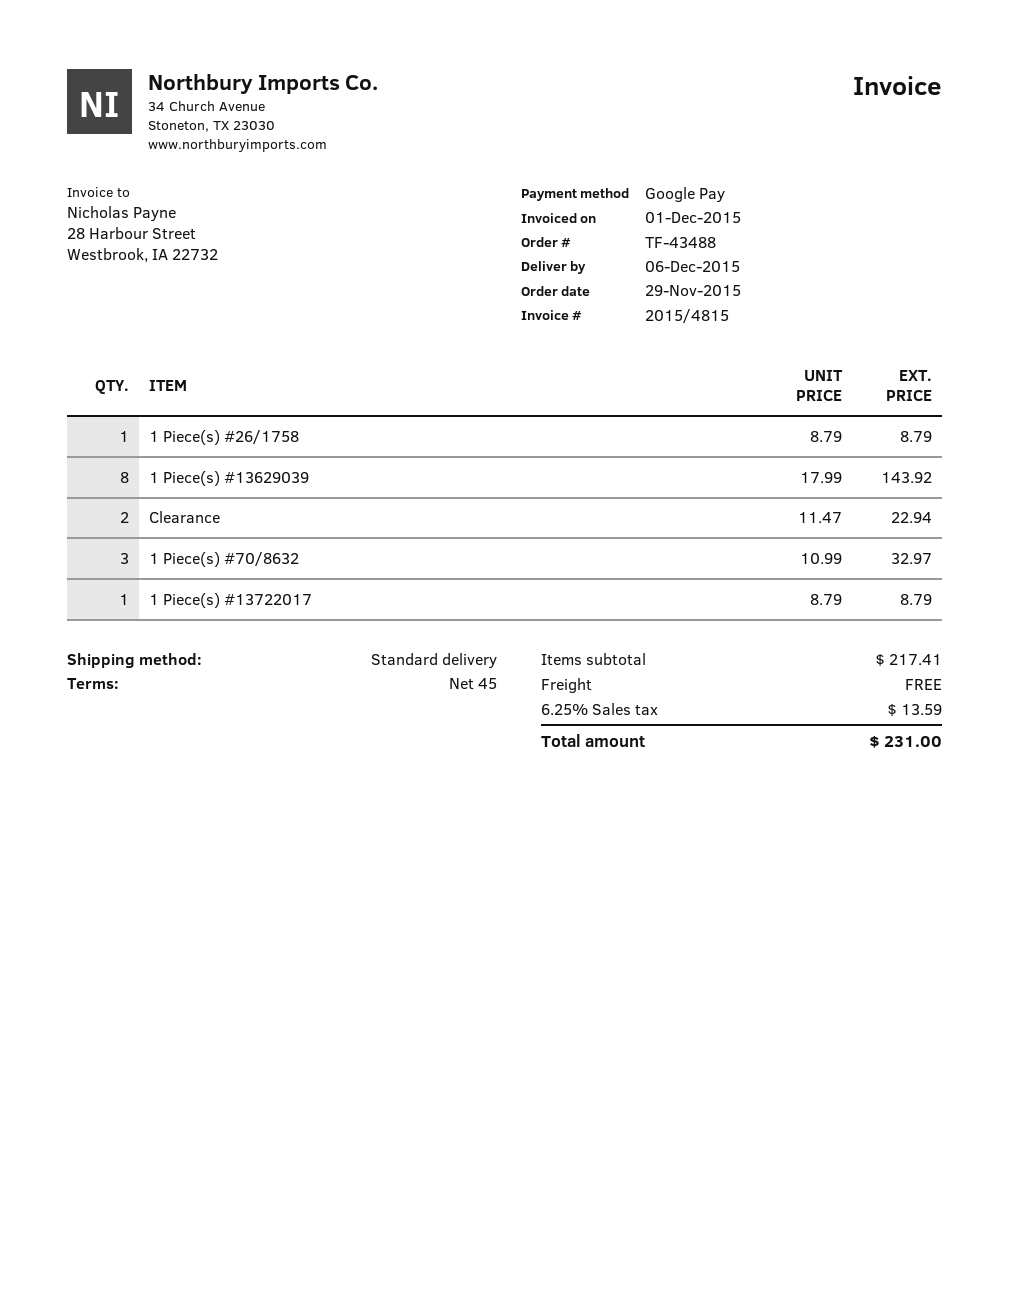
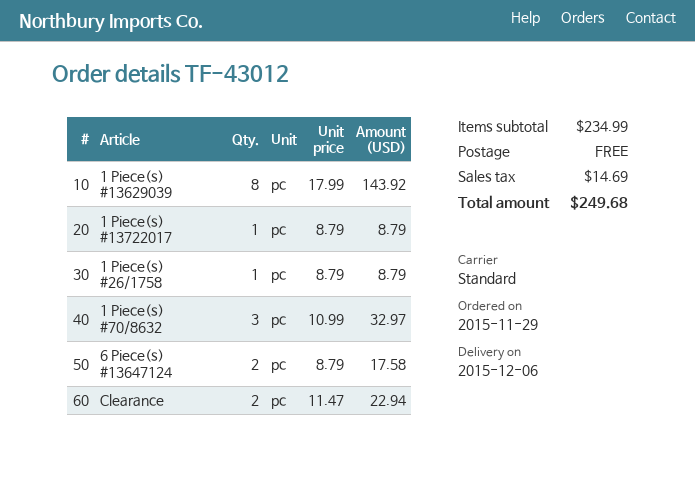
order number: TF-43488 -> TF-43012
6 Piece(s) #13647124: none -> 2 x 8.79 = 17.58
subtotal: 217.41 -> 234.99
tax: 13.59 -> 14.69
total: 231.00 -> 249.68

